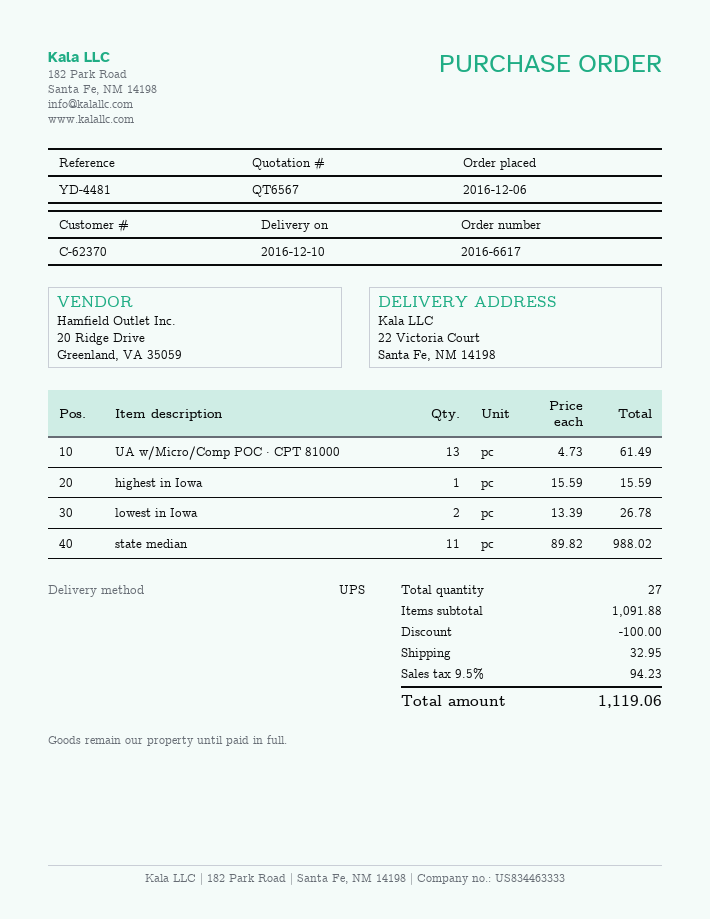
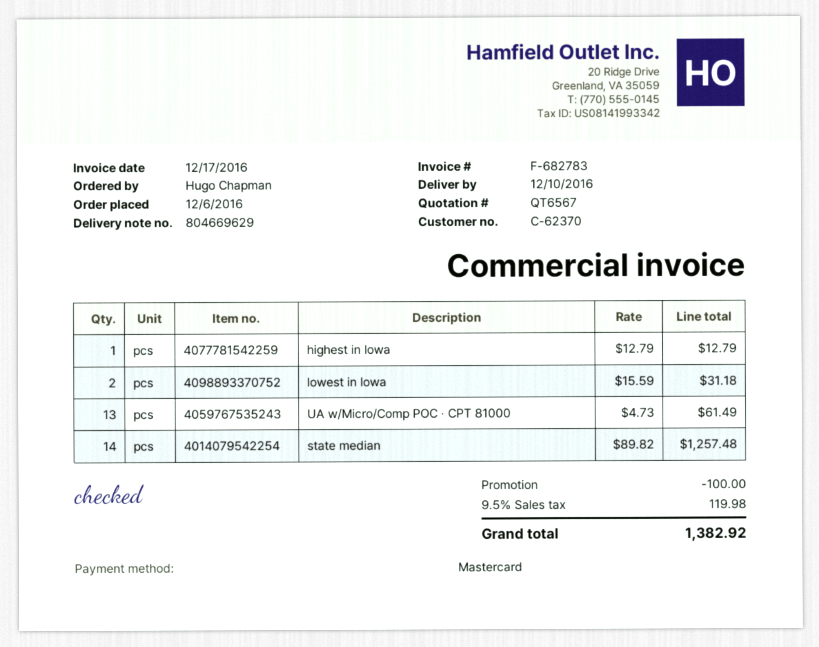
highest in Iowa: 1 x 15.59 = 15.59 -> 1 x 12.79 = 12.79
lowest in Iowa: 2 x 13.39 = 26.78 -> 2 x 15.59 = 31.18
state median: 11 x 89.82 = 988.02 -> 14 x 89.82 = 1257.48
shipping: 32.95 -> none
tax: 9.5% = 94.23 -> 9.5% = 119.98
total: 1119.06 -> 1382.92

